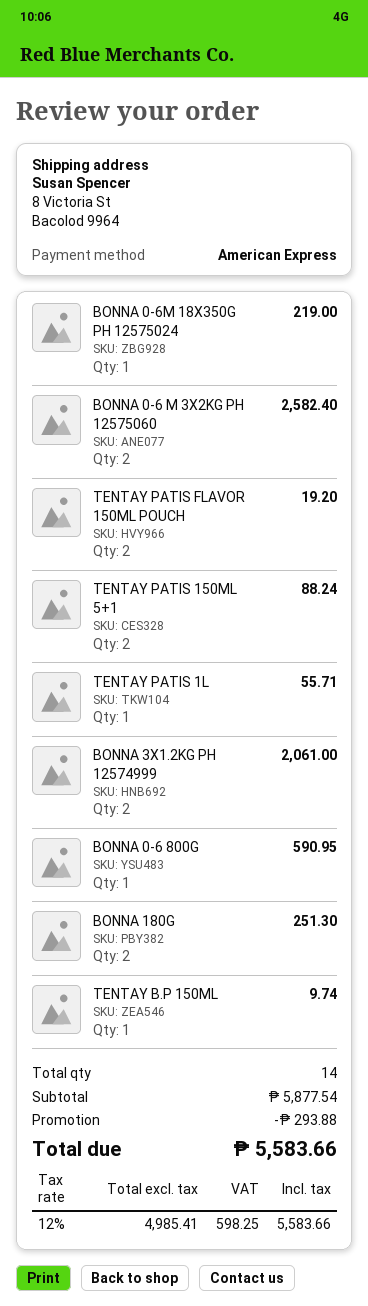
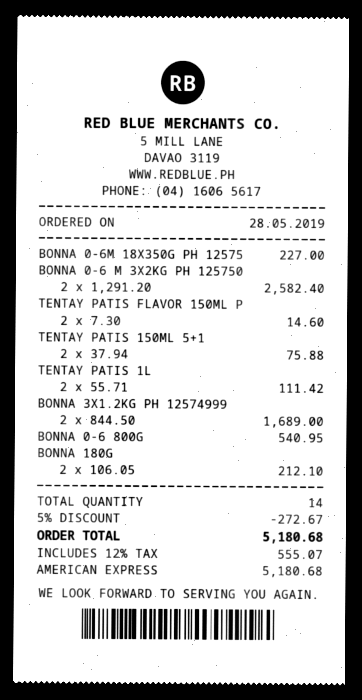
BONNA 0-6M 18X350G PH 12575024: 1 for 219.00 -> 1 for 227.00
TENTAY PATIS FLAVOR 150ML POUCH: 2 for 19.20 -> 2 for 14.60
TENTAY PATIS 150ML 5+1: 2 for 88.24 -> 2 for 75.88
TENTAY PATIS 1L: 1 for 55.71 -> 2 for 111.42
BONNA 3X1.2KG PH 12574999: 2 for 2061.00 -> 2 for 1689.00
BONNA 0-6 800G: 1 for 590.95 -> 1 for 540.95
BONNA 180G: 2 for 251.30 -> 2 for 212.10
TENTAY B.P 150ML: 1 for 9.74 -> none
discount: 293.88 -> 272.67
tax: 12% = 598.25 -> 12% = 555.07
total: 5583.66 -> 5180.68

